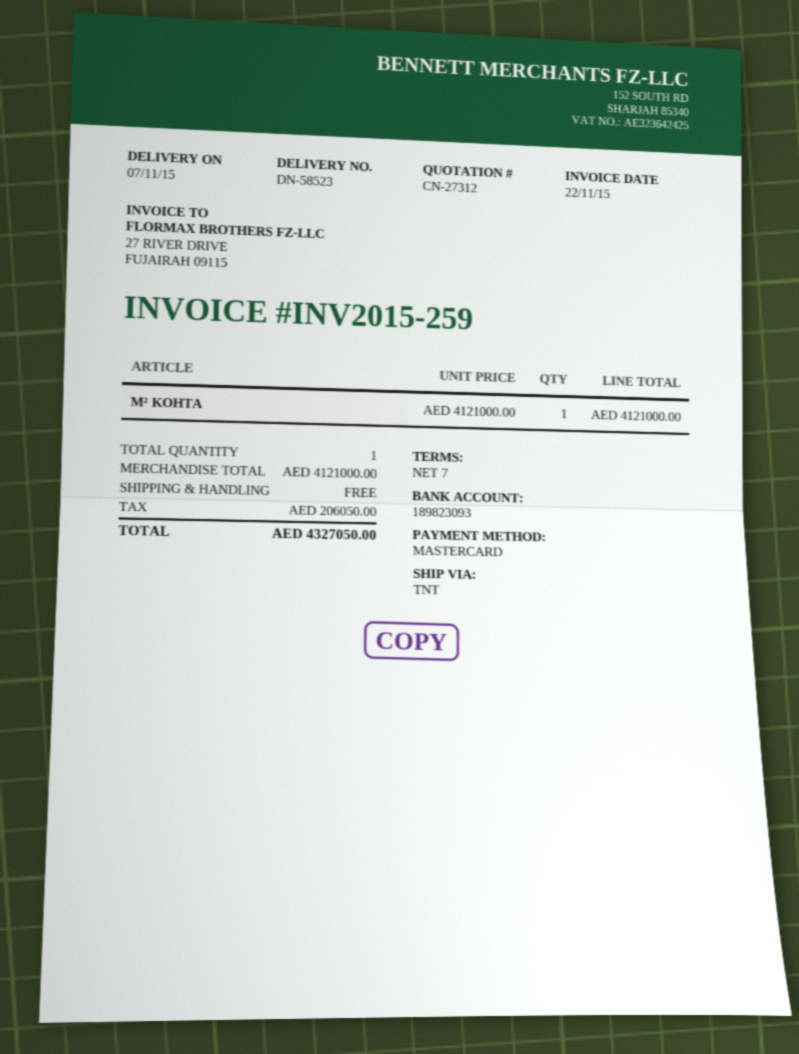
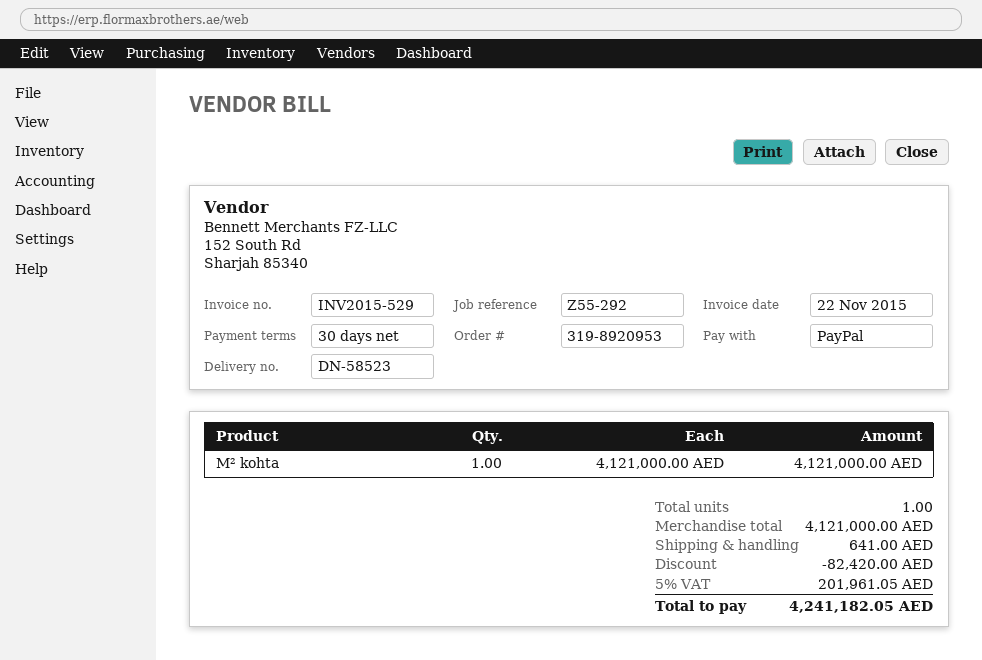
invoice number: INV2015-259 -> INV2015-529
payment terms: 7 days -> 30 days
payment method: Mastercard -> PayPal
discount: none -> 82420.00
shipping: 0.00 -> 641.00
tax: 206050.00 -> 201961.05
total: 4327050.00 -> 4241182.05

